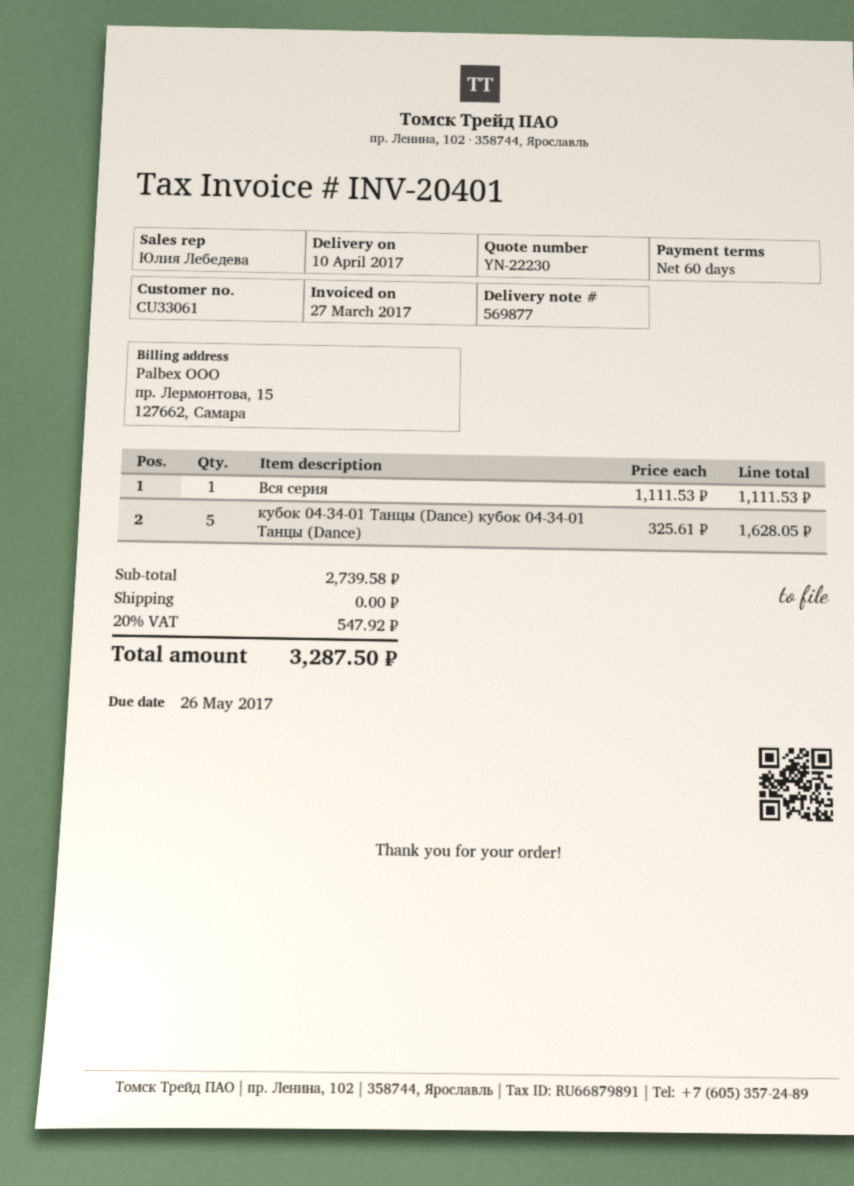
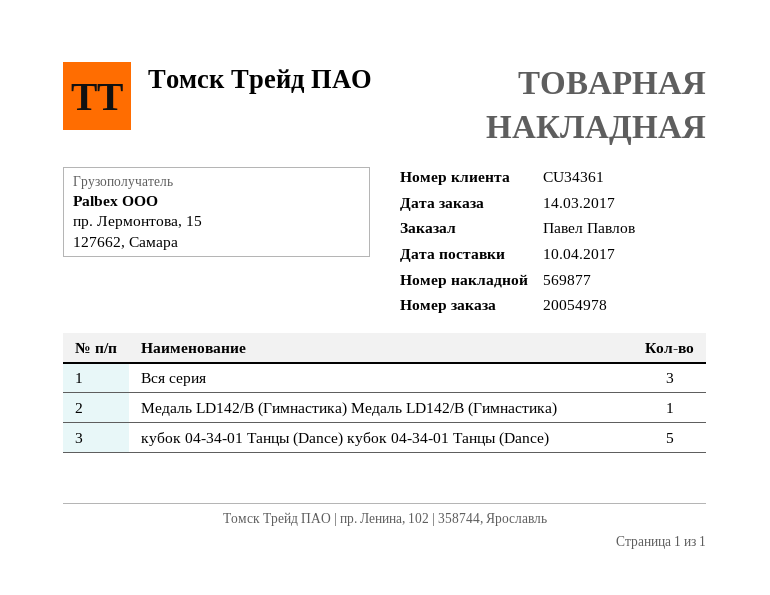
customer number: CU33061 -> CU34361
Вся серия: 1 -> 3
Медаль LD142/B (Гимнастика) Медаль LD142/B (Гимнастика): none -> 1

